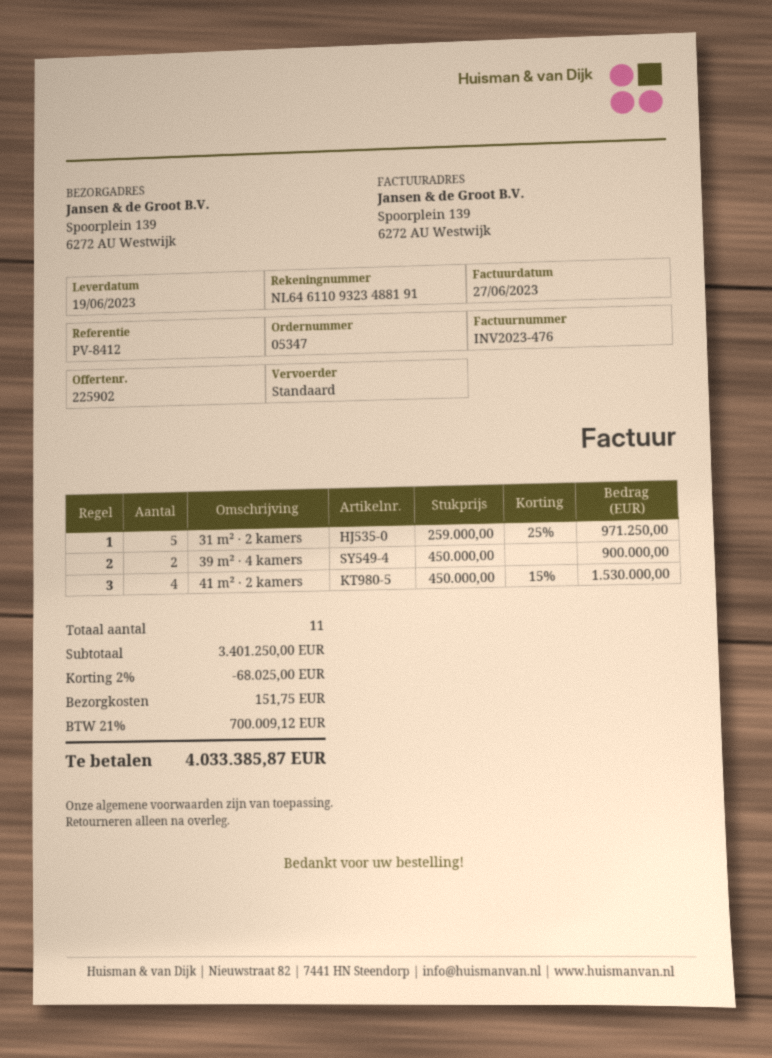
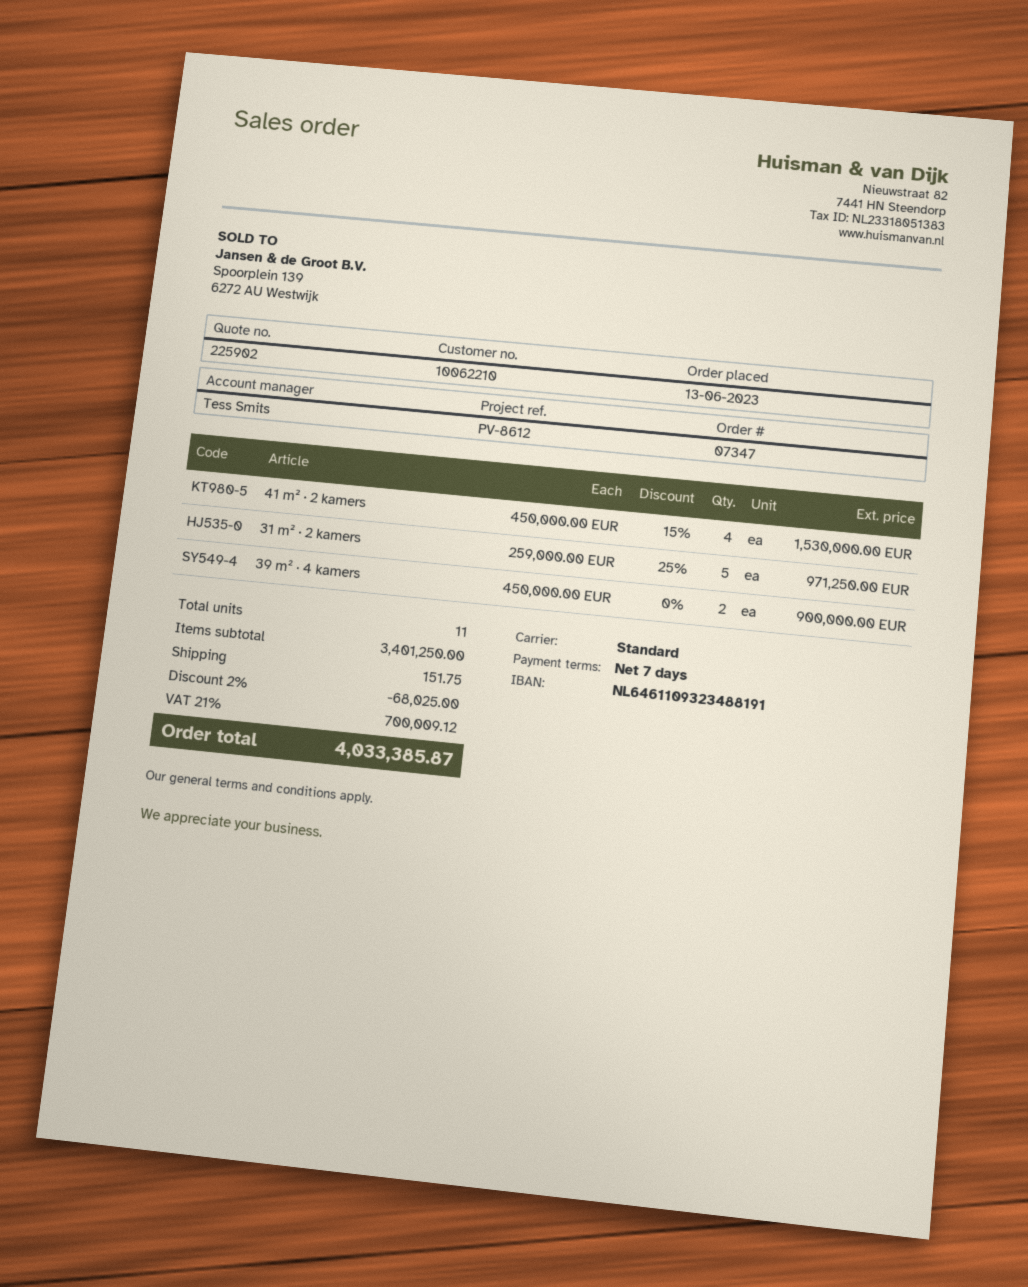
order number: 05347 -> 07347
reference: PV-8412 -> PV-8612

